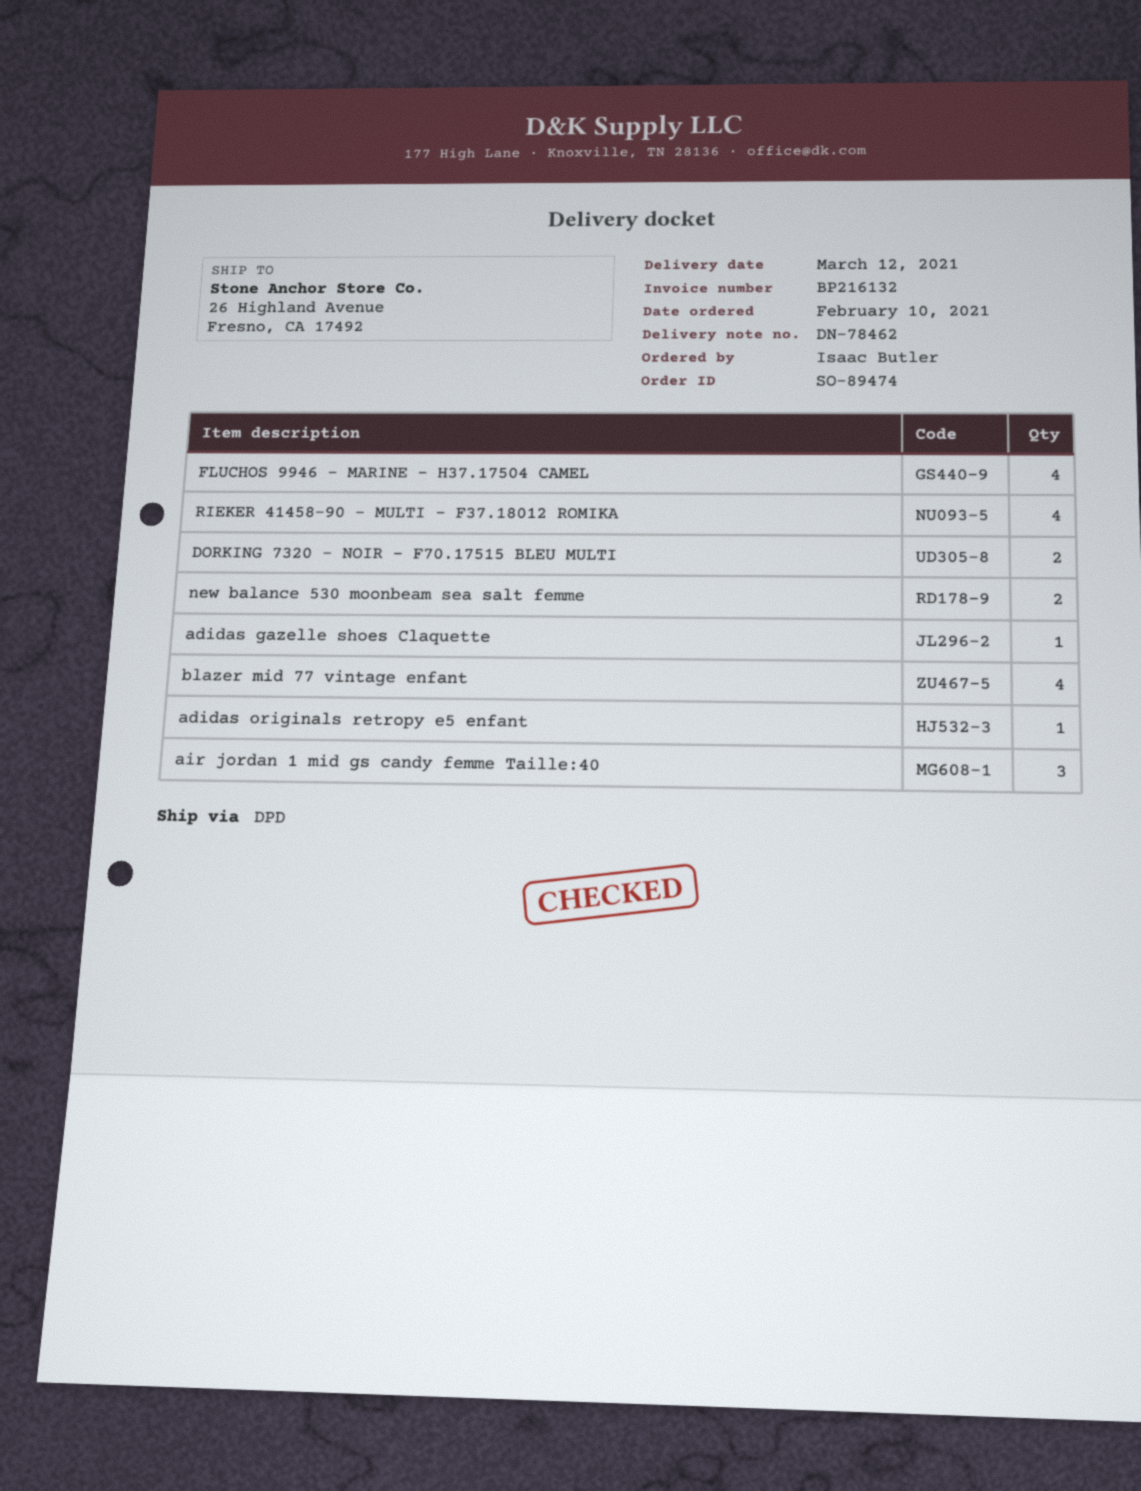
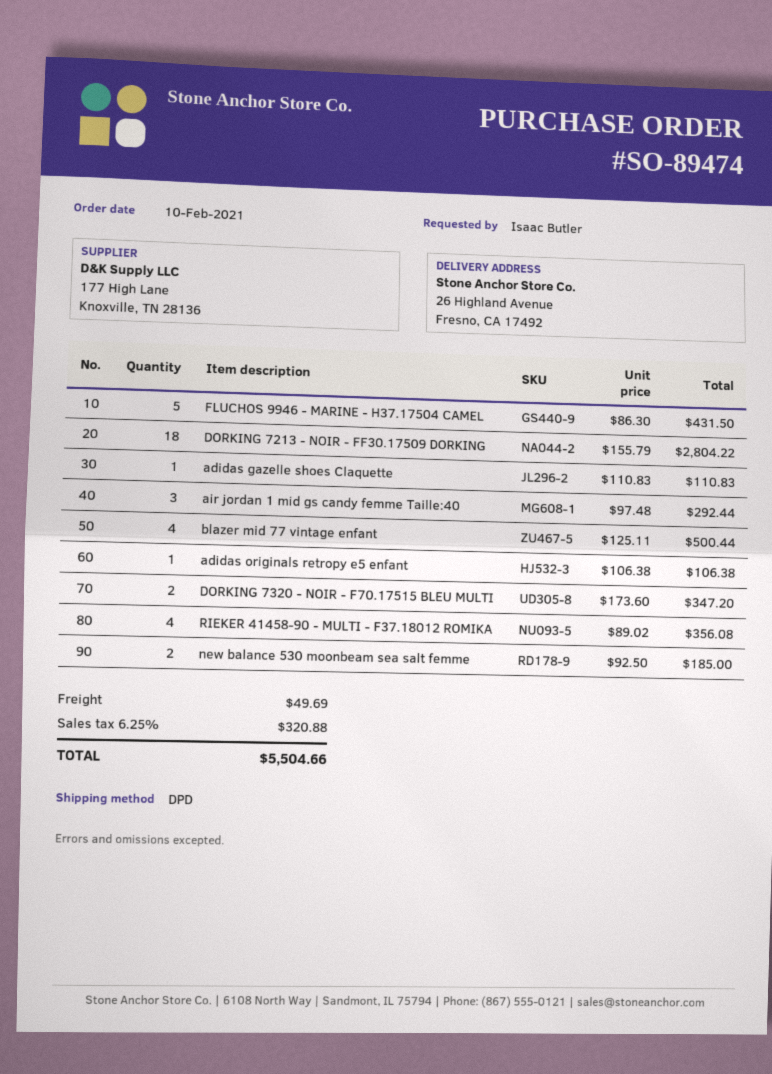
FLUCHOS 9946 - MARINE - H37.17504 CAMEL: 4 -> 5
DORKING 7213 - NOIR - FF30.17509 DORKING: none -> 18

